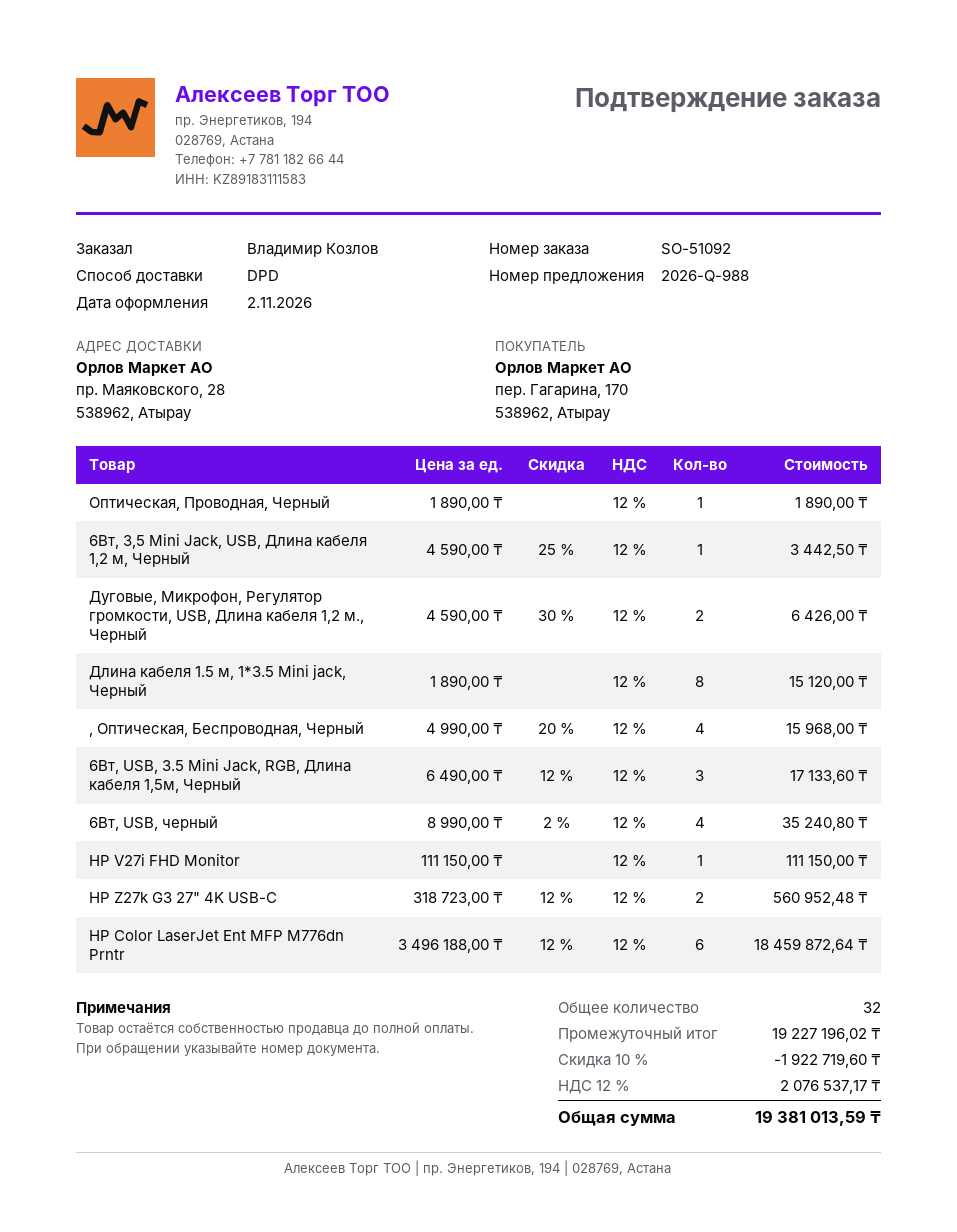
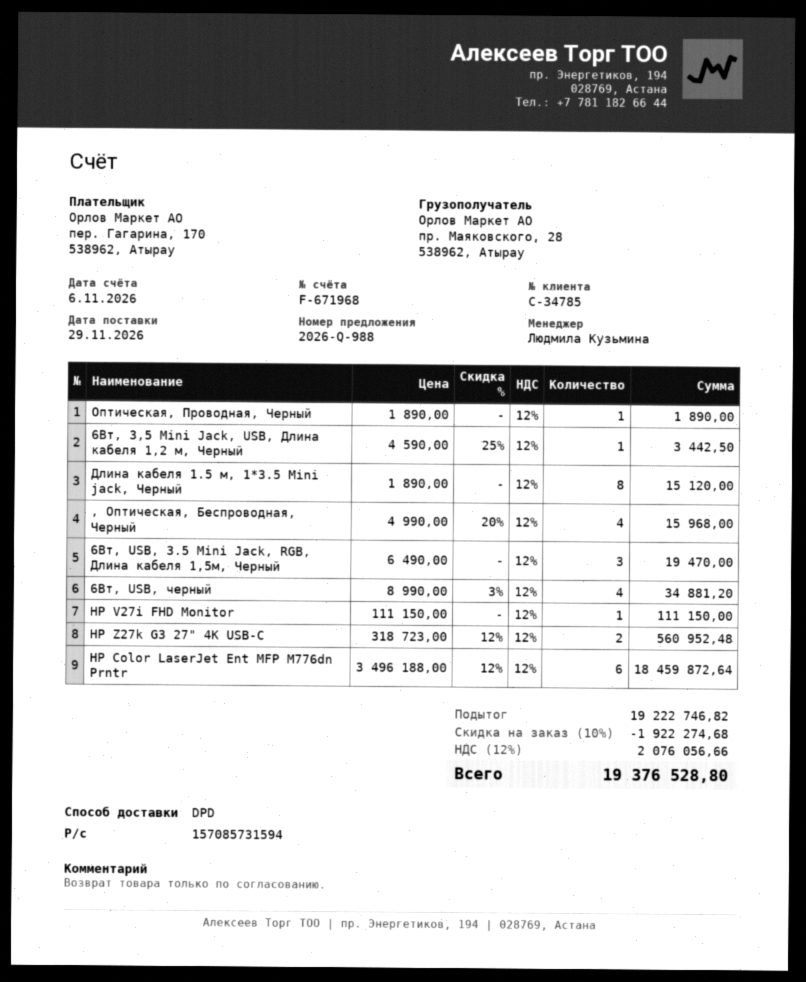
Дуговые, Микрофон, Регулятор громкости, USB, Длина кабеля 1,2 м., Черный: 2 x 4590.00 - 30% = 6426.00 -> none
6Вт, USB, 3.5 Mini Jack, RGB, Длина кабеля 1,5м, Черный: 3 x 6490.00 - 12% = 17133.60 -> 3 x 6490.00 = 19470.00
6Вт, USB, черный: 4 x 8990.00 - 2% = 35240.80 -> 4 x 8990.00 - 3% = 34881.20
subtotal: 19227196.02 -> 19222746.82
discount: 10% = 1922719.60 -> 10% = 1922274.68
tax: 12% = 2076537.17 -> 12% = 2076056.66
total: 19381013.59 -> 19376528.80

